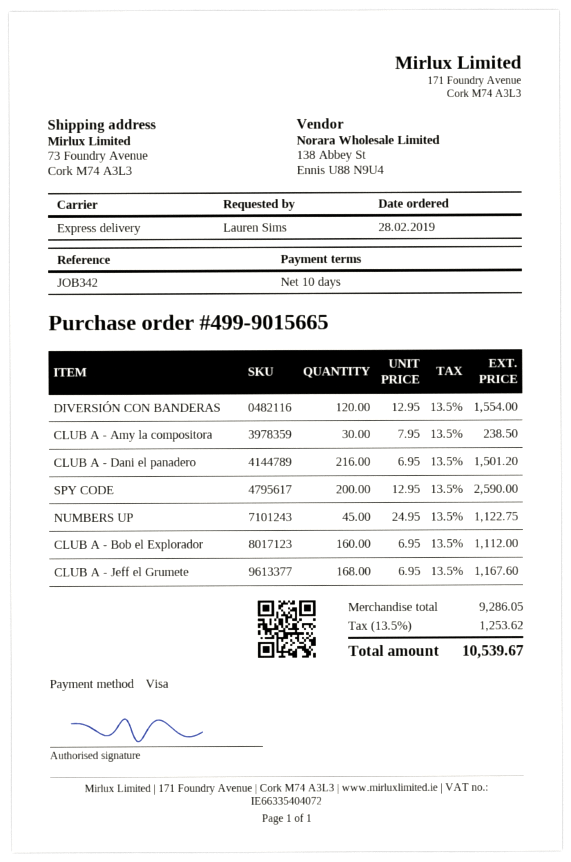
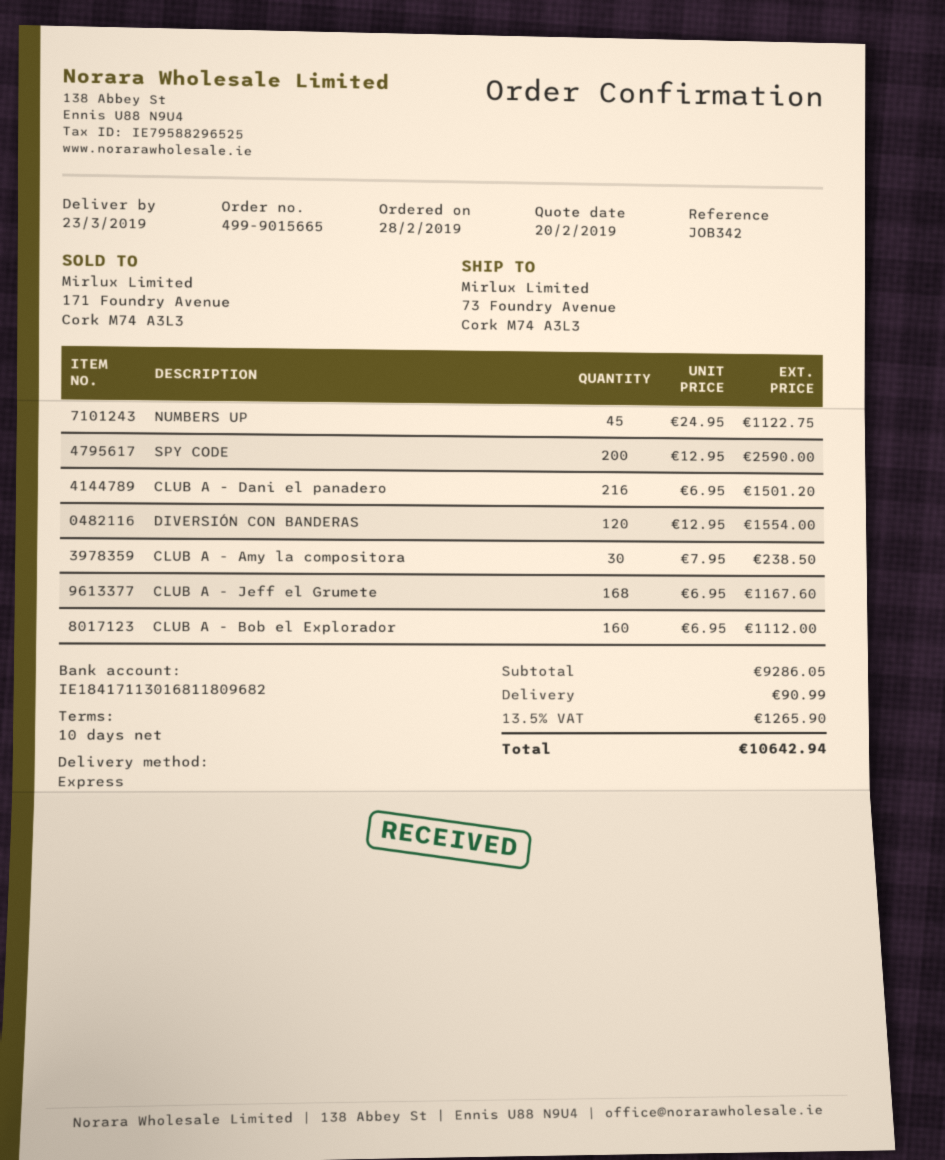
shipping: none -> 90.99
tax: 13.5% = 1253.62 -> 13.5% = 1265.90
total: 10539.67 -> 10642.94

